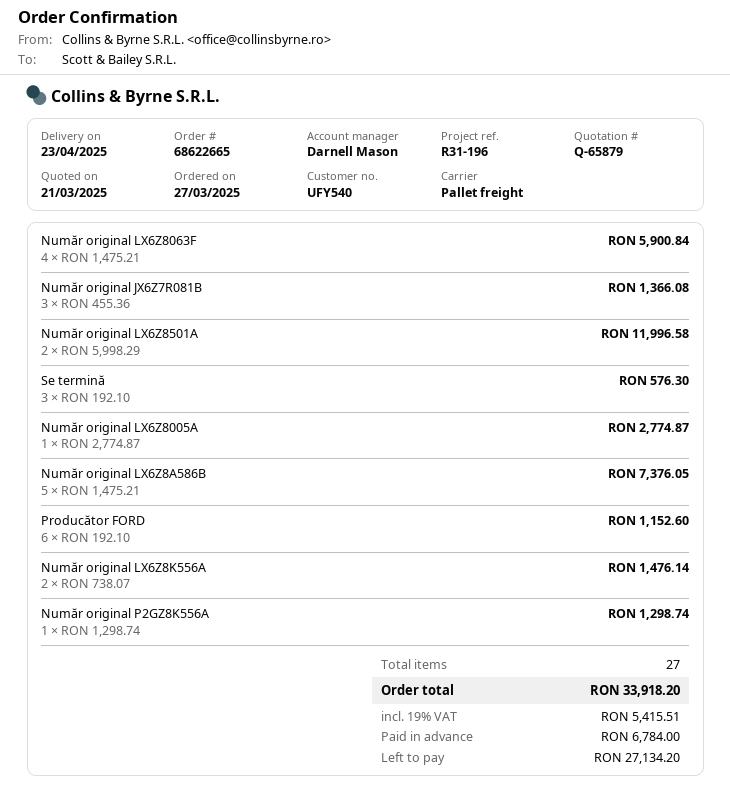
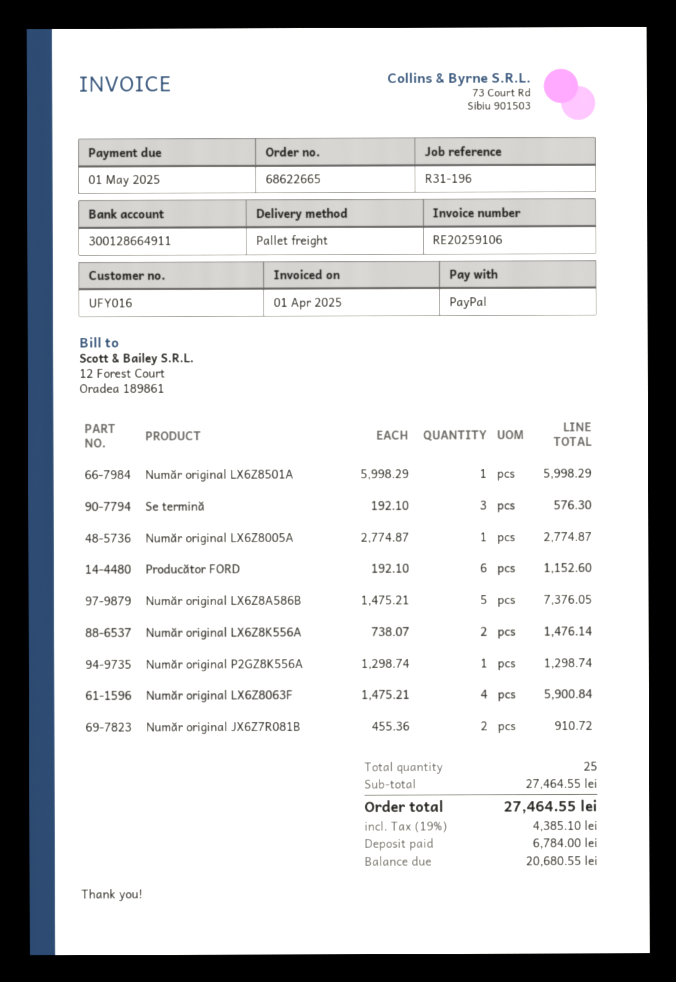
customer number: UFY540 -> UFY016
Număr original JX6Z7R081B: 3 x 455.36 = 1366.08 -> 2 x 455.36 = 910.72
Număr original LX6Z8501A: 2 x 5998.29 = 11996.58 -> 1 x 5998.29 = 5998.29
total quantity: 27 -> 25
tax: 19% = 5415.51 -> 19% = 4385.10
total: 33918.20 -> 27464.55
balance: 27134.20 -> 20680.55

